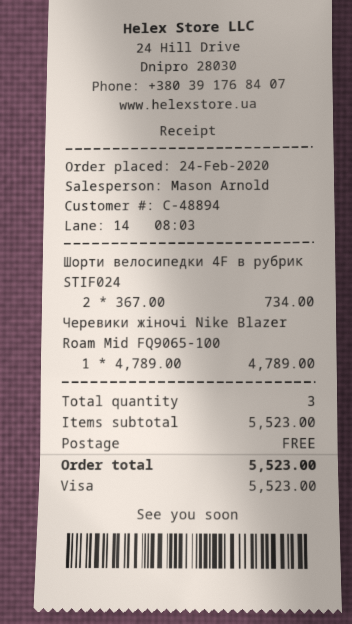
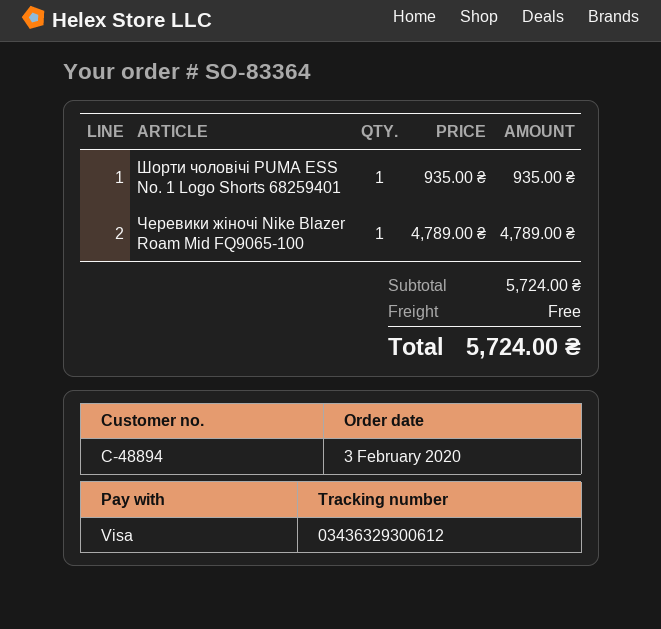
order date: 2020-02-24 -> 2020-02-03
Шорти велосипедки 4F в рубрик STIF024: 2 x 367.00 = 734.00 -> none
Шорти чоловічі PUMA ESS No. 1 Logo Shorts 68259401: none -> 1 x 935.00 = 935.00
subtotal: 5523.00 -> 5724.00
total: 5523.00 -> 5724.00

